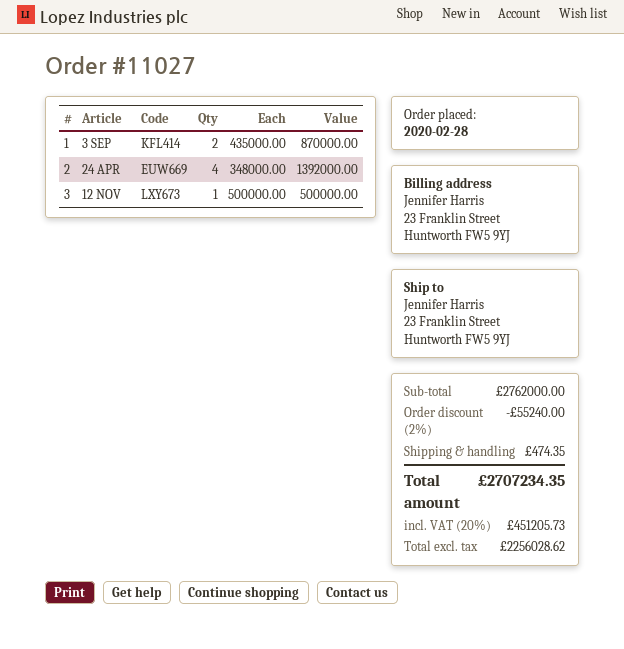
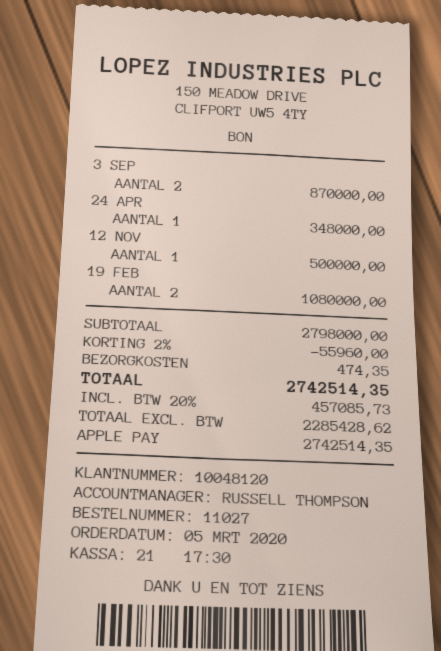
order date: 2020-02-28 -> 2020-03-05
24 APR: 4 for 1392000.00 -> 1 for 348000.00
19 FEB: none -> 2 for 1080000.00
subtotal: 2762000.00 -> 2798000.00
discount: 2% = 55240.00 -> 2% = 55960.00
net: 2256028.62 -> 2285428.62
tax: 20% = 451205.73 -> 20% = 457085.73
total: 2707234.35 -> 2742514.35

